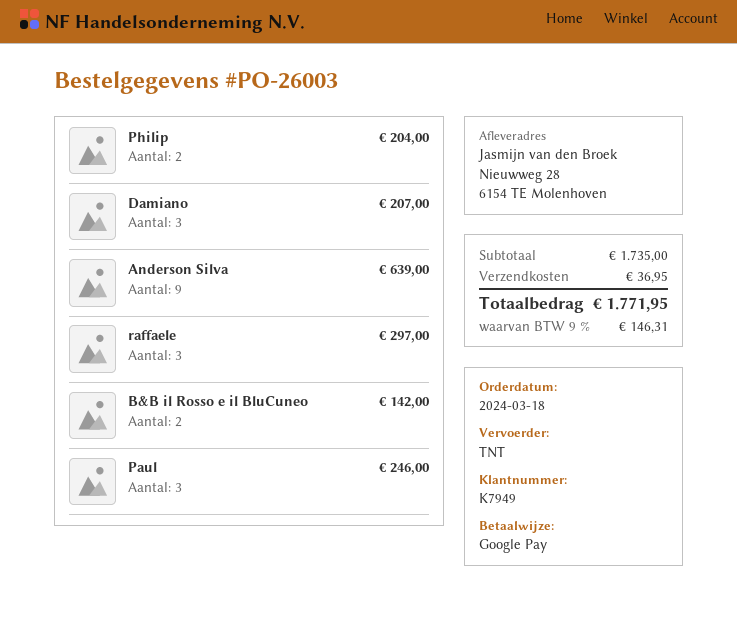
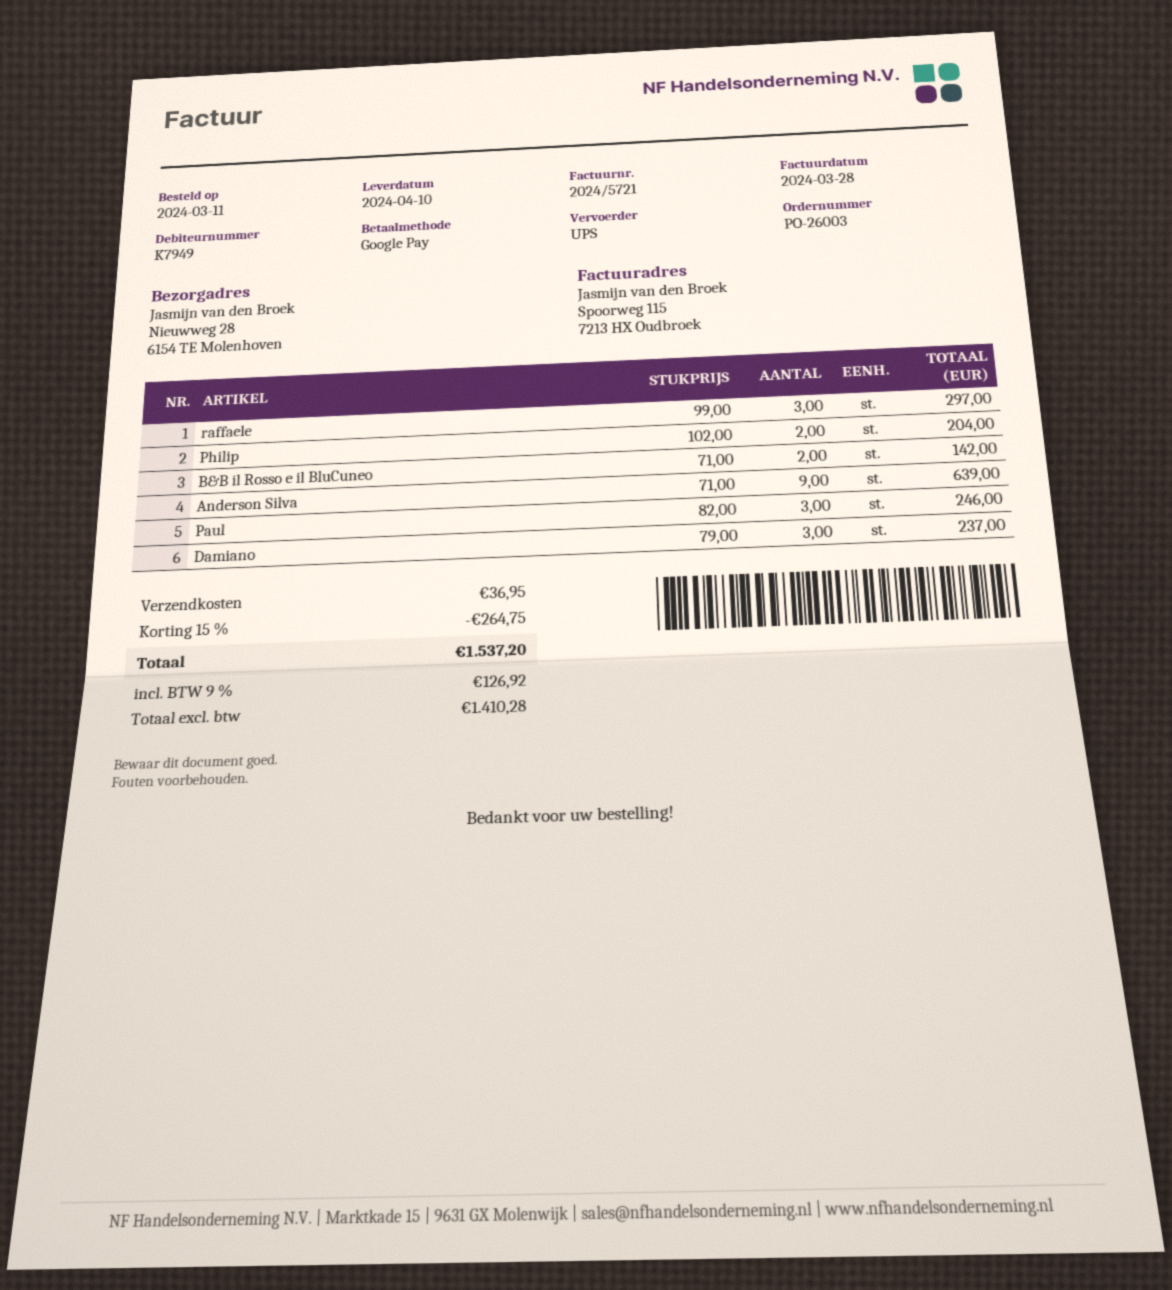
order date: 2024-03-18 -> 2024-03-11
shipping method: TNT -> UPS
Damiano: 3 for 207.00 -> 3 for 237.00
discount: none -> 15% = 264.75
tax: 9% = 146.31 -> 9% = 126.92
total: 1771.95 -> 1537.20

